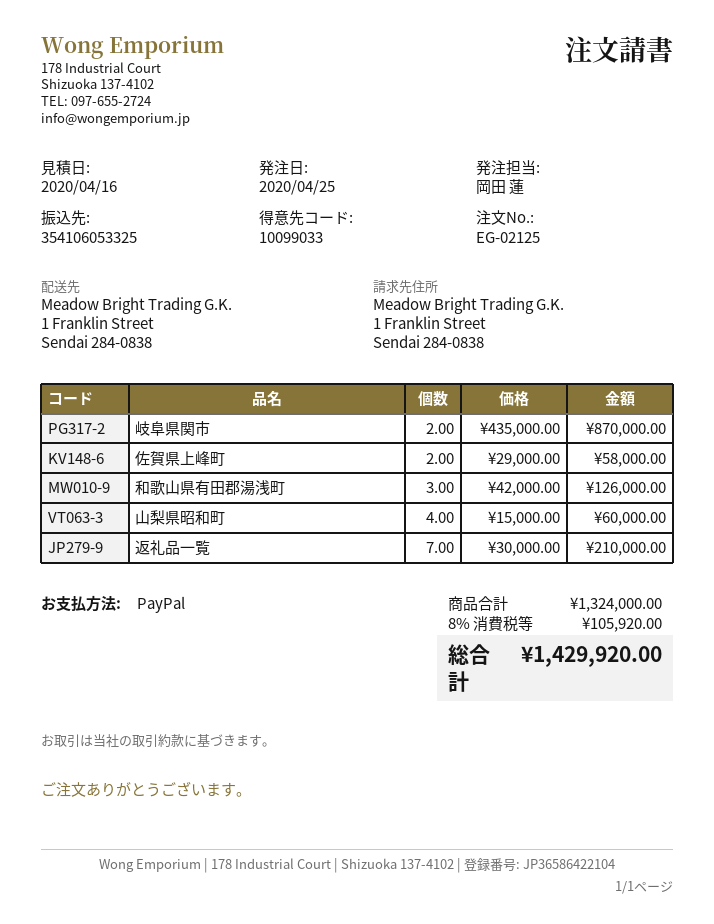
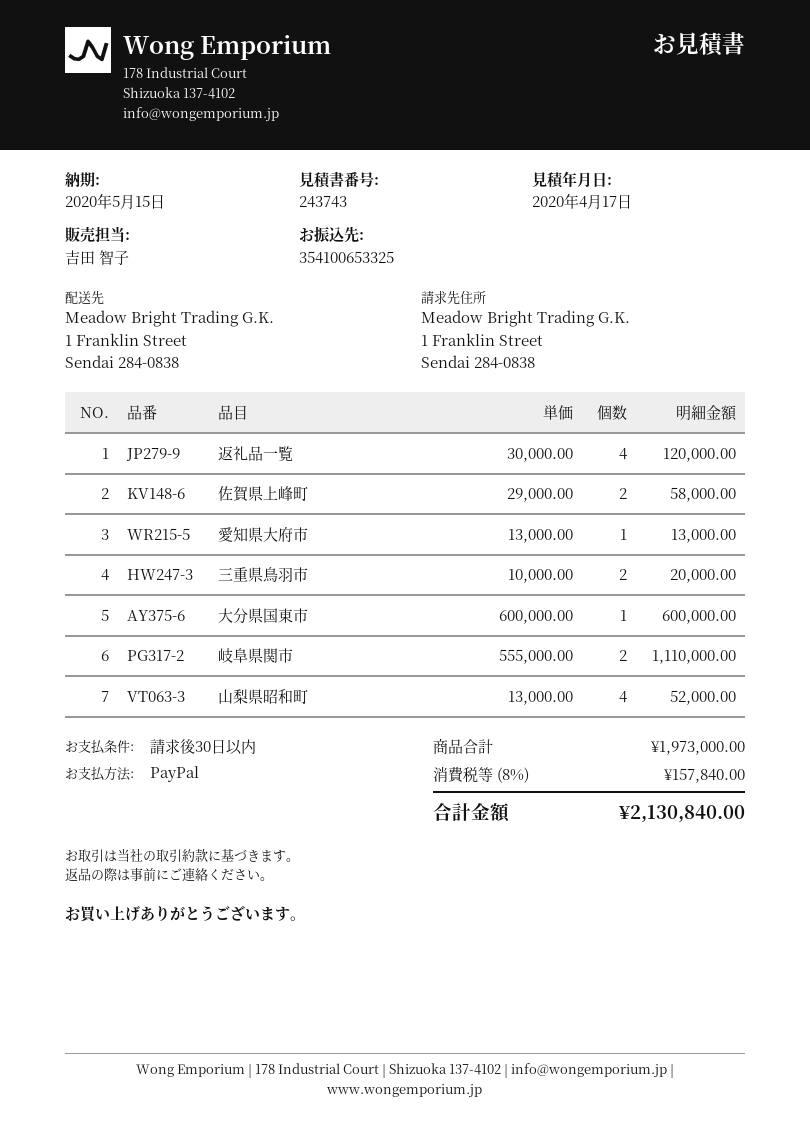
quote date: 2020-04-16 -> 2020-04-17
bank account: 354106053325 -> 354100653325
岐阜県関市: 2 x 435000.00 = 870000.00 -> 2 x 555000.00 = 1110000.00
和歌山県有田郡湯浅町: 3 x 42000.00 = 126000.00 -> none
山梨県昭和町: 4 x 15000.00 = 60000.00 -> 4 x 13000.00 = 52000.00
返礼品一覧: 7 x 30000.00 = 210000.00 -> 4 x 30000.00 = 120000.00
愛知県大府市: none -> 1 x 13000.00 = 13000.00
三重県鳥羽市: none -> 2 x 10000.00 = 20000.00
大分県国東市: none -> 1 x 600000.00 = 600000.00
subtotal: 1324000.00 -> 1973000.00
tax: 8% = 105920.00 -> 8% = 157840.00
total: 1429920.00 -> 2130840.00

